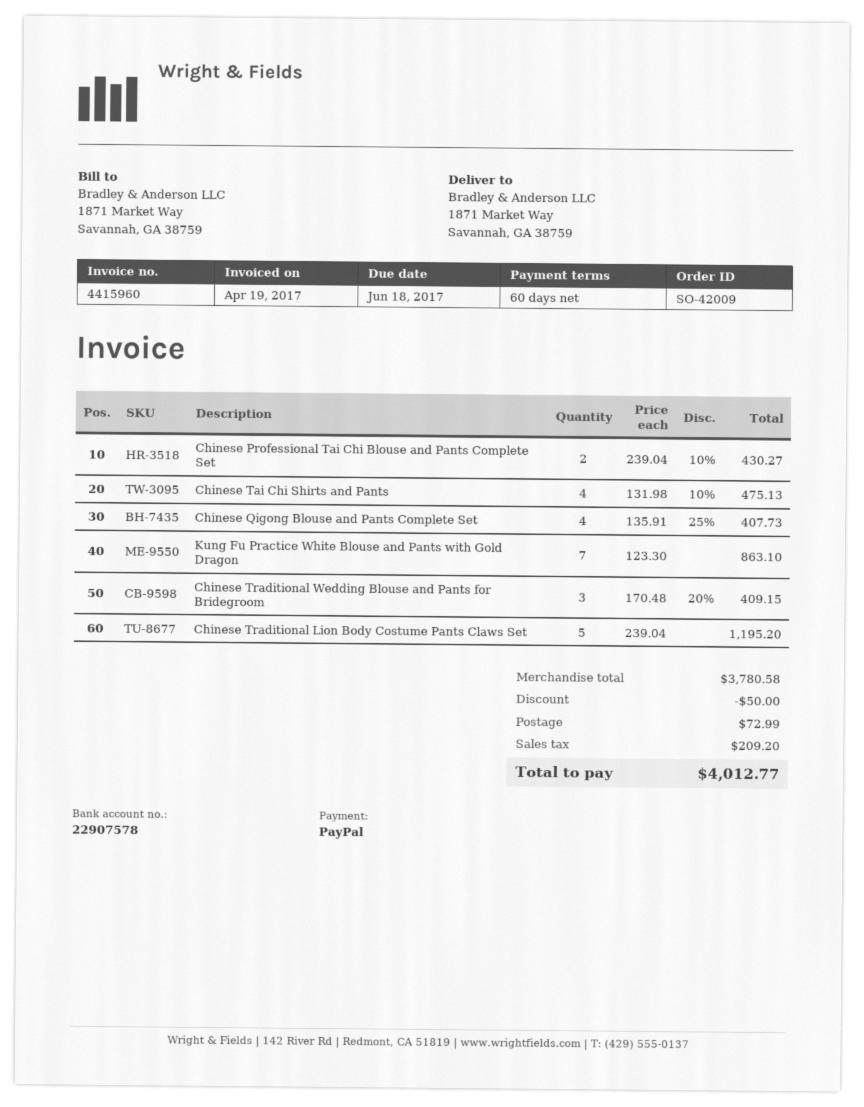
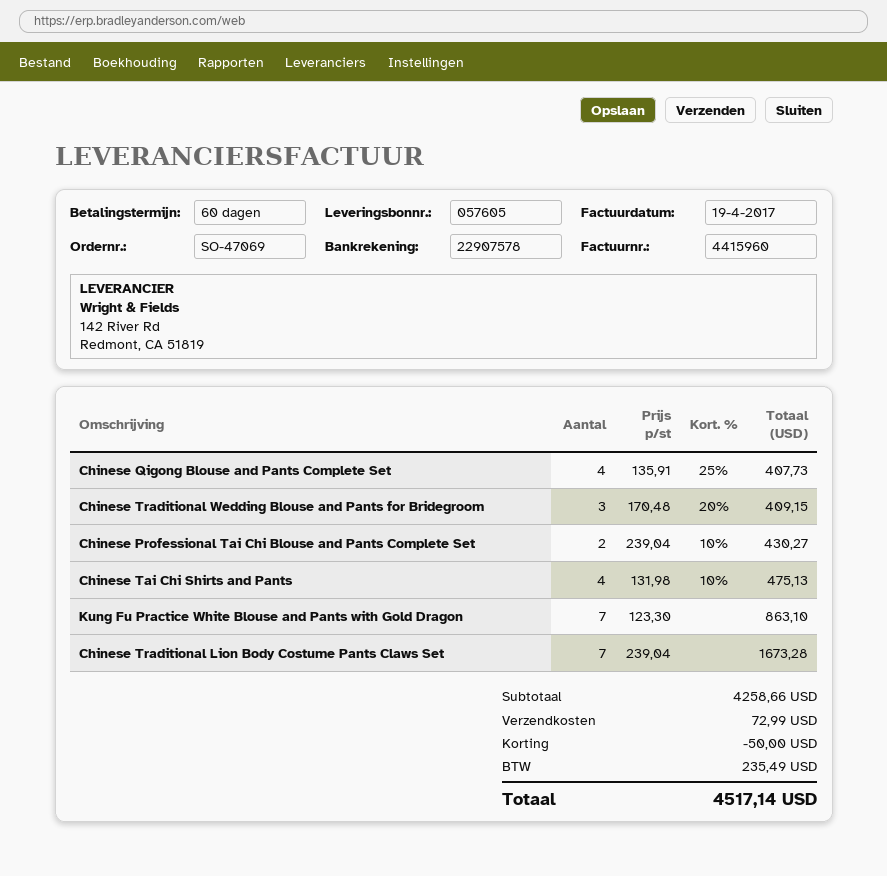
order number: SO-42009 -> SO-47069
Chinese Traditional Lion Body Costume Pants Claws Set: 5 x 239.04 = 1195.20 -> 7 x 239.04 = 1673.28
subtotal: 3780.58 -> 4258.66
tax: 209.20 -> 235.49
total: 4012.77 -> 4517.14

